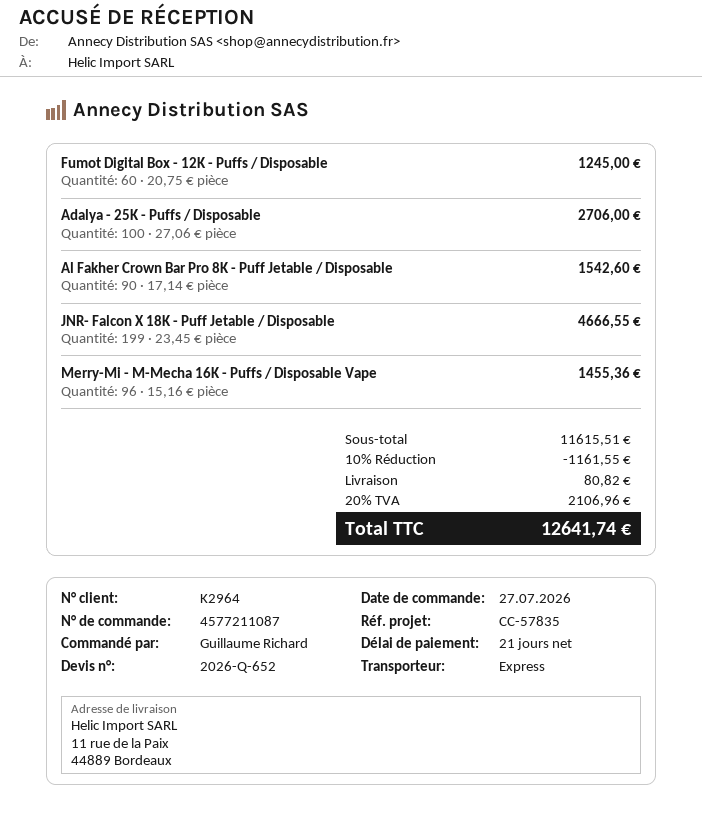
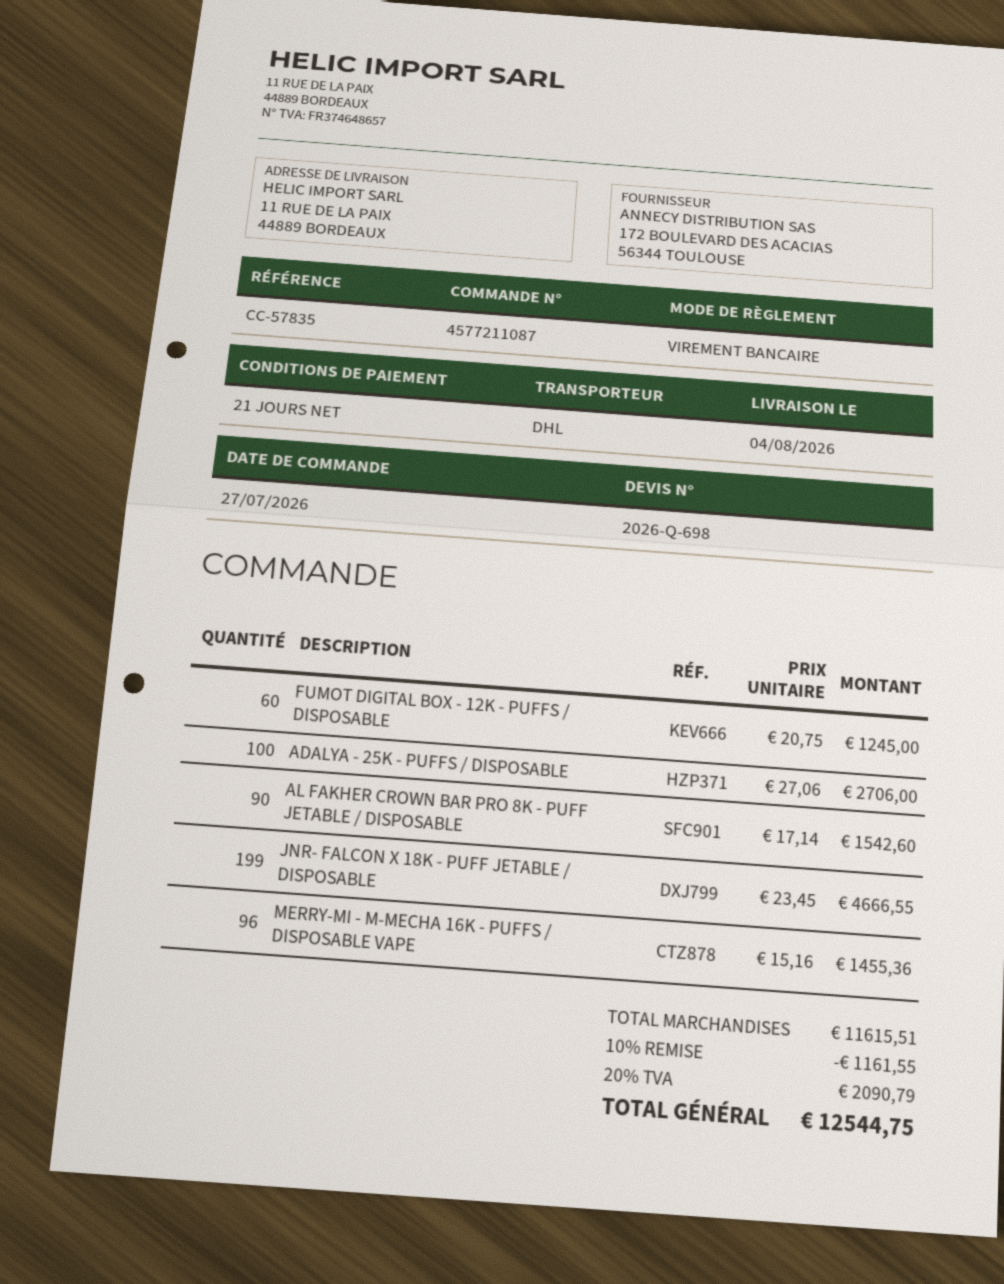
quote number: 2026-Q-652 -> 2026-Q-698
shipping method: express -> DHL
shipping: 80.82 -> none
tax: 20% = 2106.96 -> 20% = 2090.79
total: 12641.74 -> 12544.75

